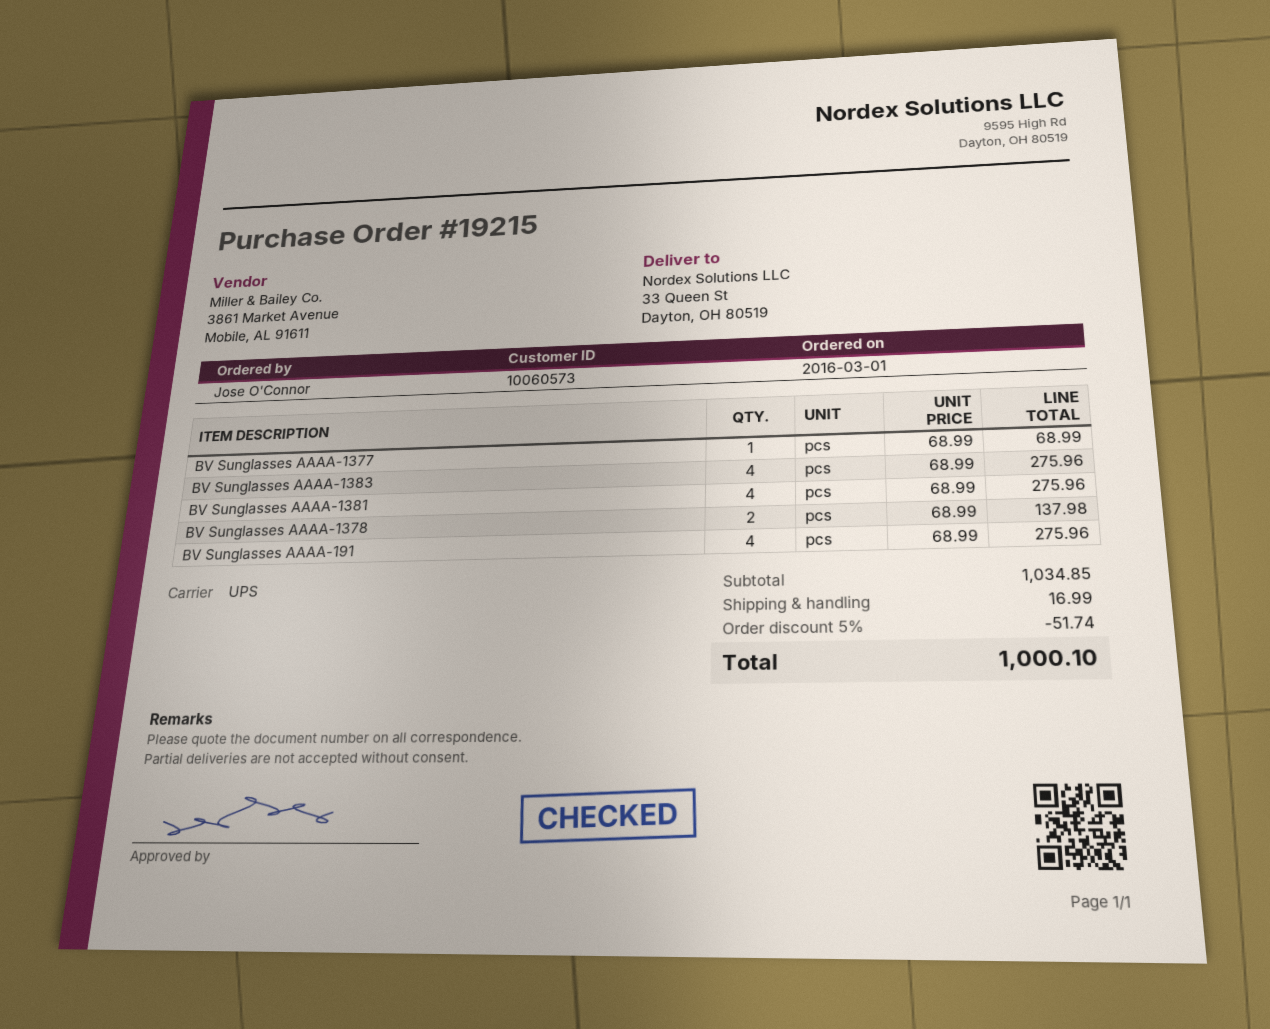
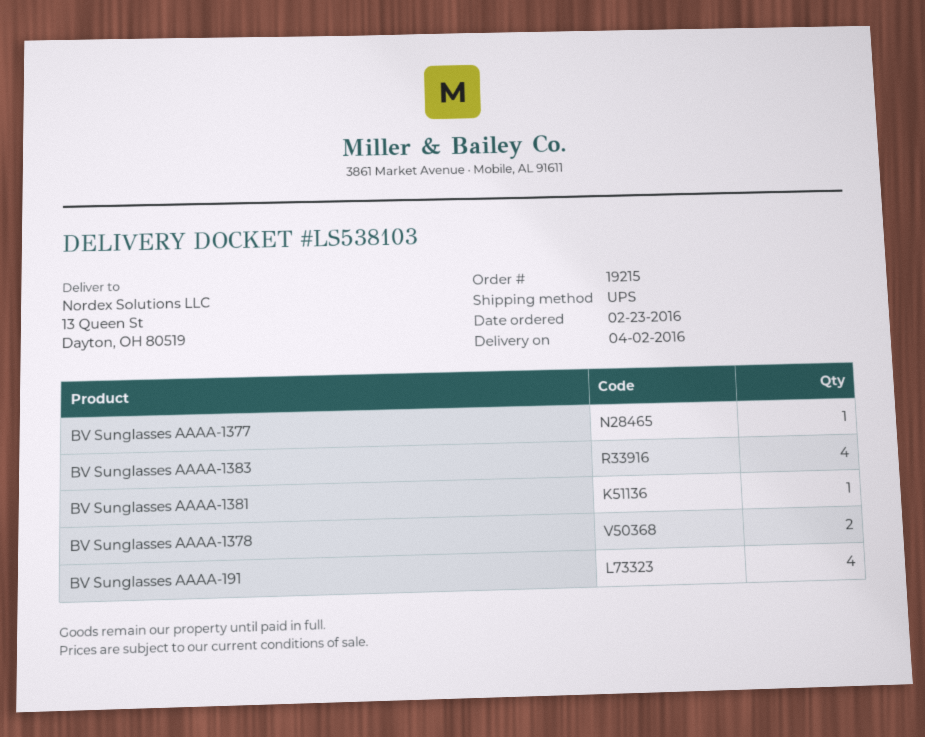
order date: 2016-03-01 -> 2016-02-23
ship to: 33 Queen St, Dayton, OH 80519 -> 13 Queen St, Dayton, OH 80519
BV Sunglasses AAAA-1381: 4 -> 1

